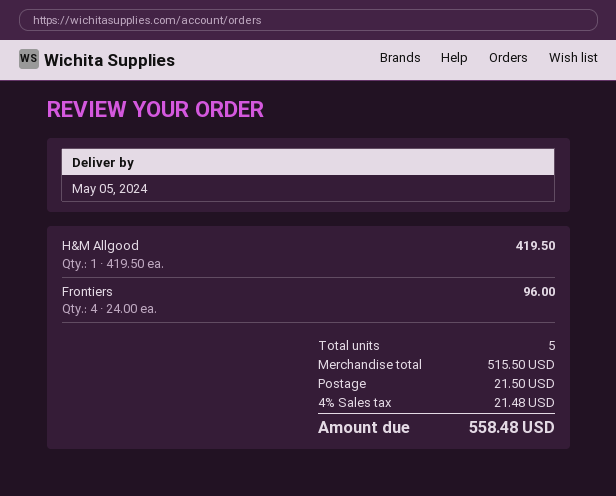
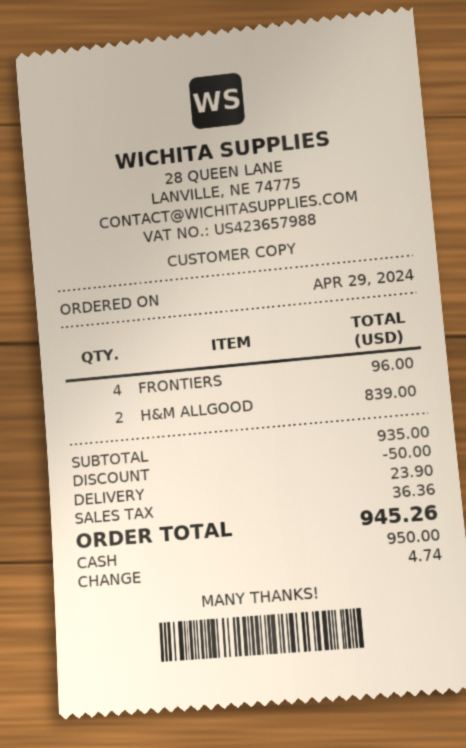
H&M Allgood: 1 for 419.50 -> 2 for 839.00
subtotal: 515.50 -> 935.00
discount: none -> 50.00
shipping: 21.50 -> 23.90
tax: 21.48 -> 36.36
total: 558.48 -> 945.26

